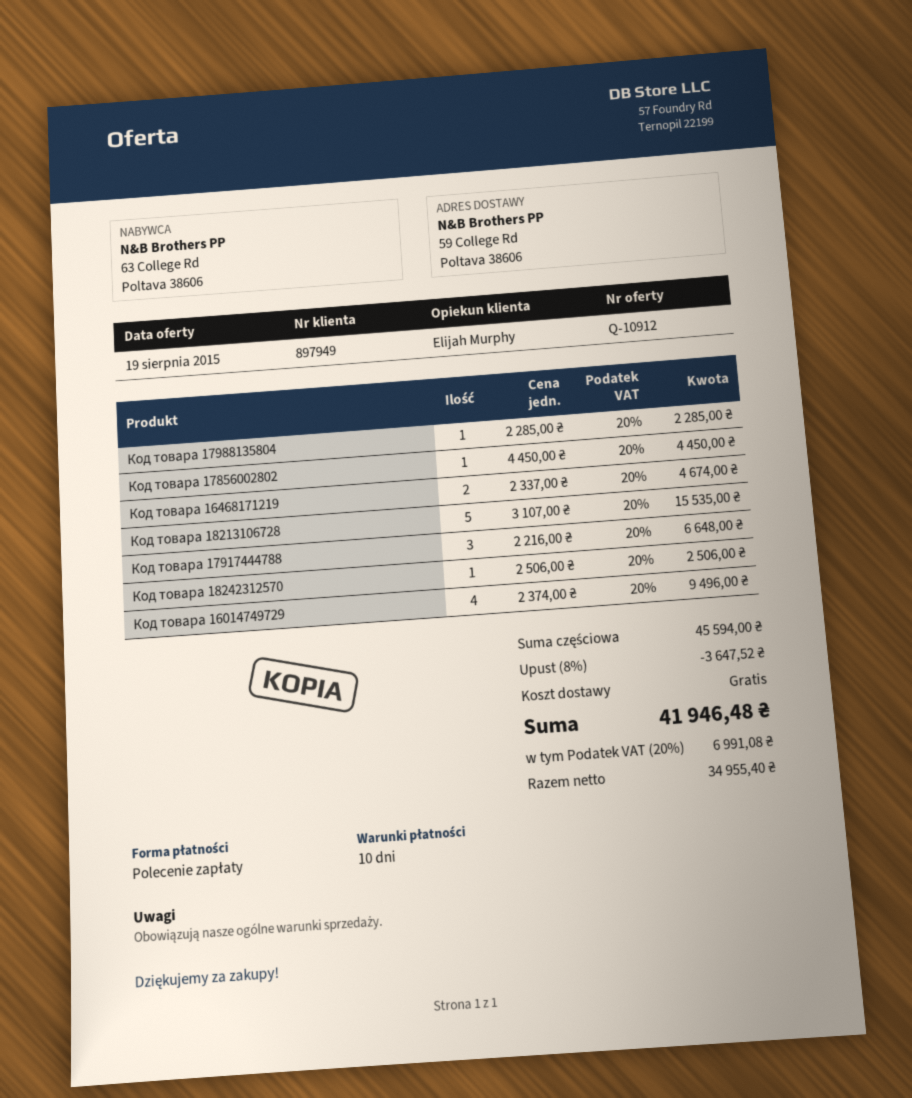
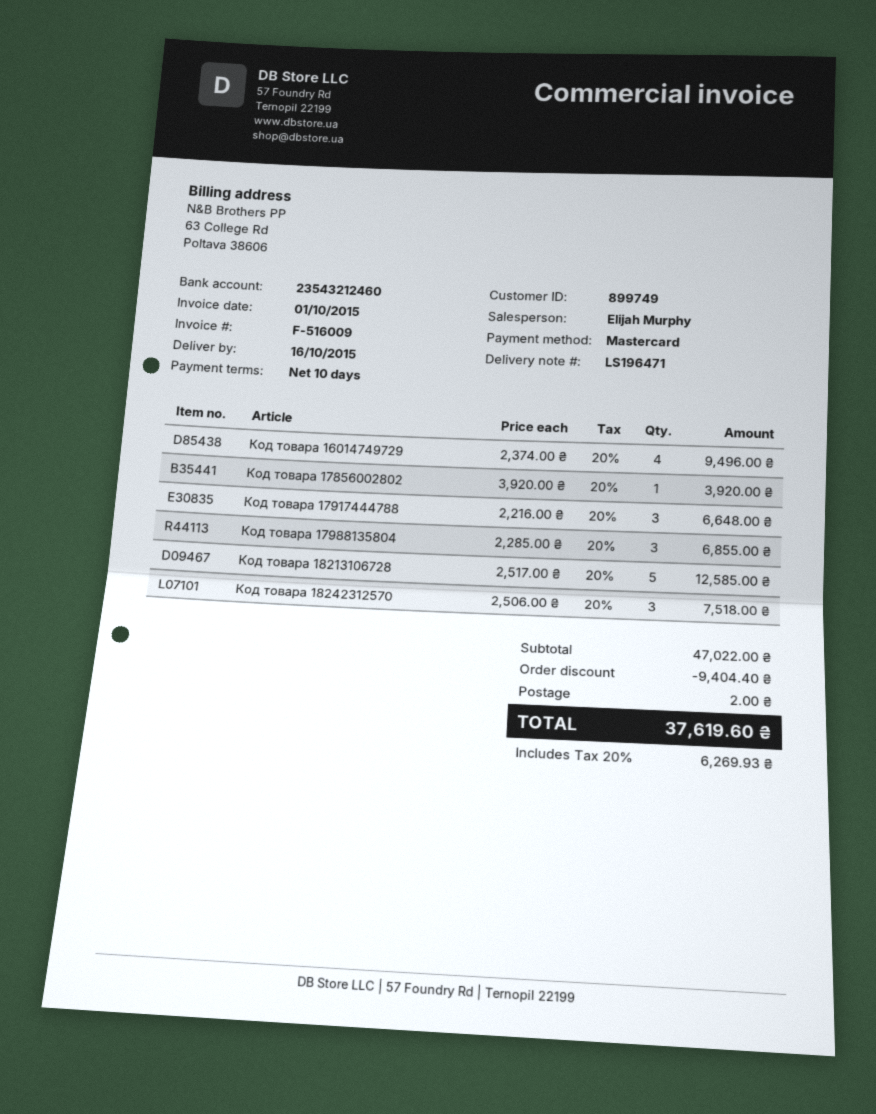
customer number: 897949 -> 899749
payment method: direct debit -> Mastercard
Код товара 17988135804: 1 x 2285.00 = 2285.00 -> 3 x 2285.00 = 6855.00
Код товара 17856002802: 1 x 4450.00 = 4450.00 -> 1 x 3920.00 = 3920.00
Код товара 16468171219: 2 x 2337.00 = 4674.00 -> none
Код товара 18213106728: 5 x 3107.00 = 15535.00 -> 5 x 2517.00 = 12585.00
Код товара 18242312570: 1 x 2506.00 = 2506.00 -> 3 x 2506.00 = 7518.00
subtotal: 45594.00 -> 47022.00
discount: 3647.52 -> 9404.40
shipping: 0.00 -> 2.00
tax: 20% = 6991.08 -> 20% = 6269.93
total: 41946.48 -> 37619.60

